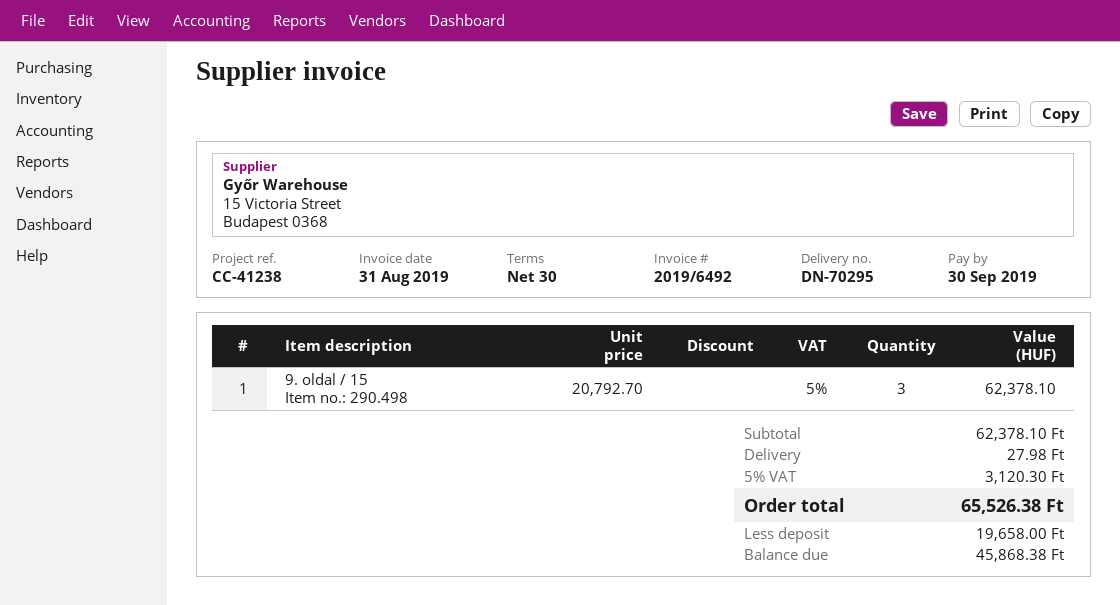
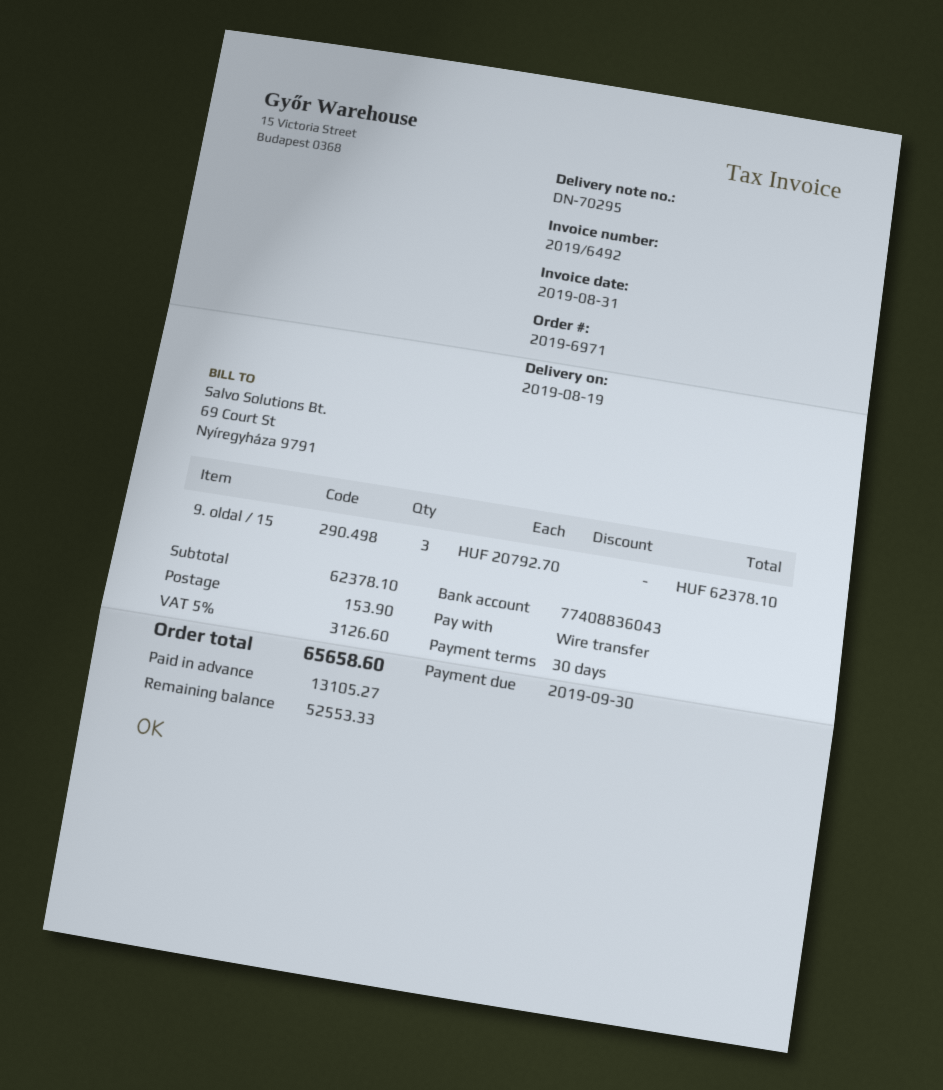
shipping: 27.98 -> 153.90
tax: 5% = 3120.30 -> 5% = 3126.60
total: 65526.38 -> 65658.60
deposit: 19658.00 -> 13105.27
balance: 45868.38 -> 52553.33

